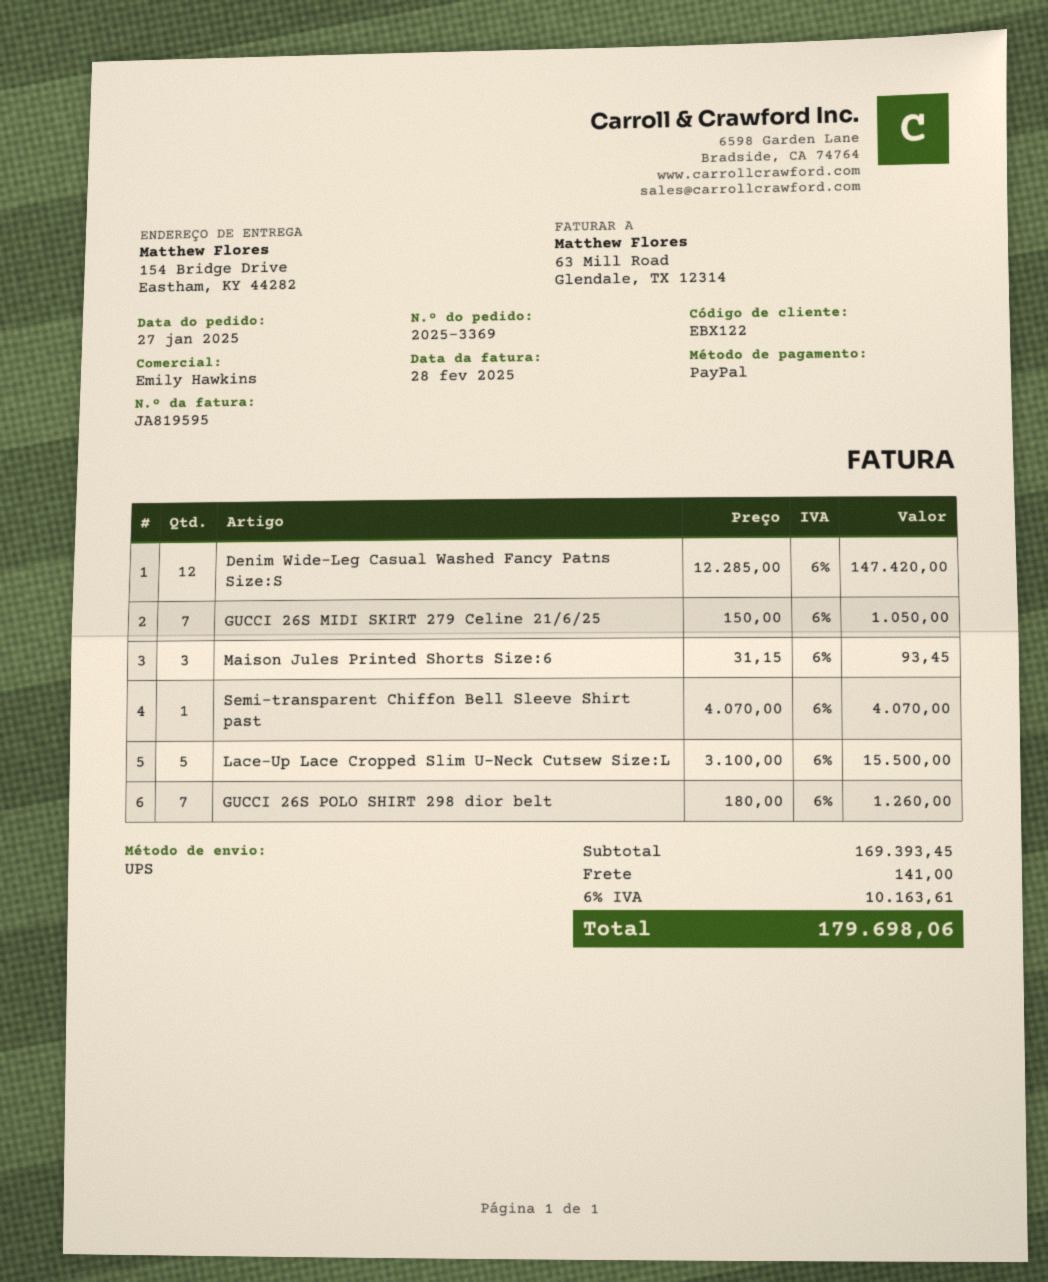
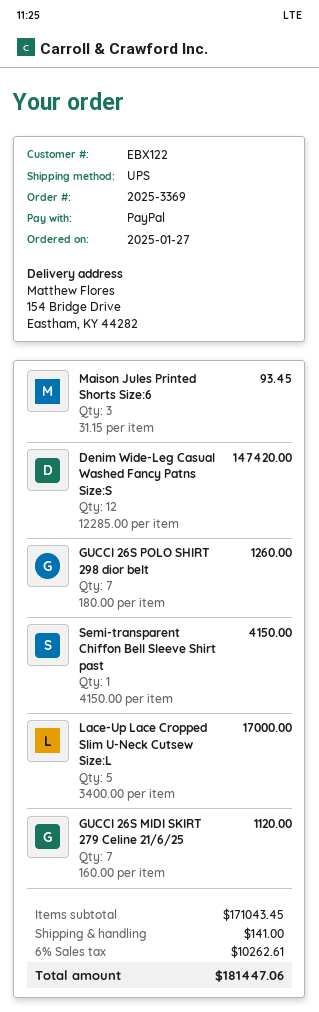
GUCCI 26S MIDI SKIRT 279 Celine 21/6/25: 7 x 150.00 = 1050.00 -> 7 x 160.00 = 1120.00
Semi-transparent Chiffon Bell Sleeve Shirt past: 1 x 4070.00 = 4070.00 -> 1 x 4150.00 = 4150.00
Lace-Up Lace Cropped Slim U-Neck Cutsew Size:L: 5 x 3100.00 = 15500.00 -> 5 x 3400.00 = 17000.00
subtotal: 169393.45 -> 171043.45
tax: 6% = 10163.61 -> 6% = 10262.61
total: 179698.06 -> 181447.06

